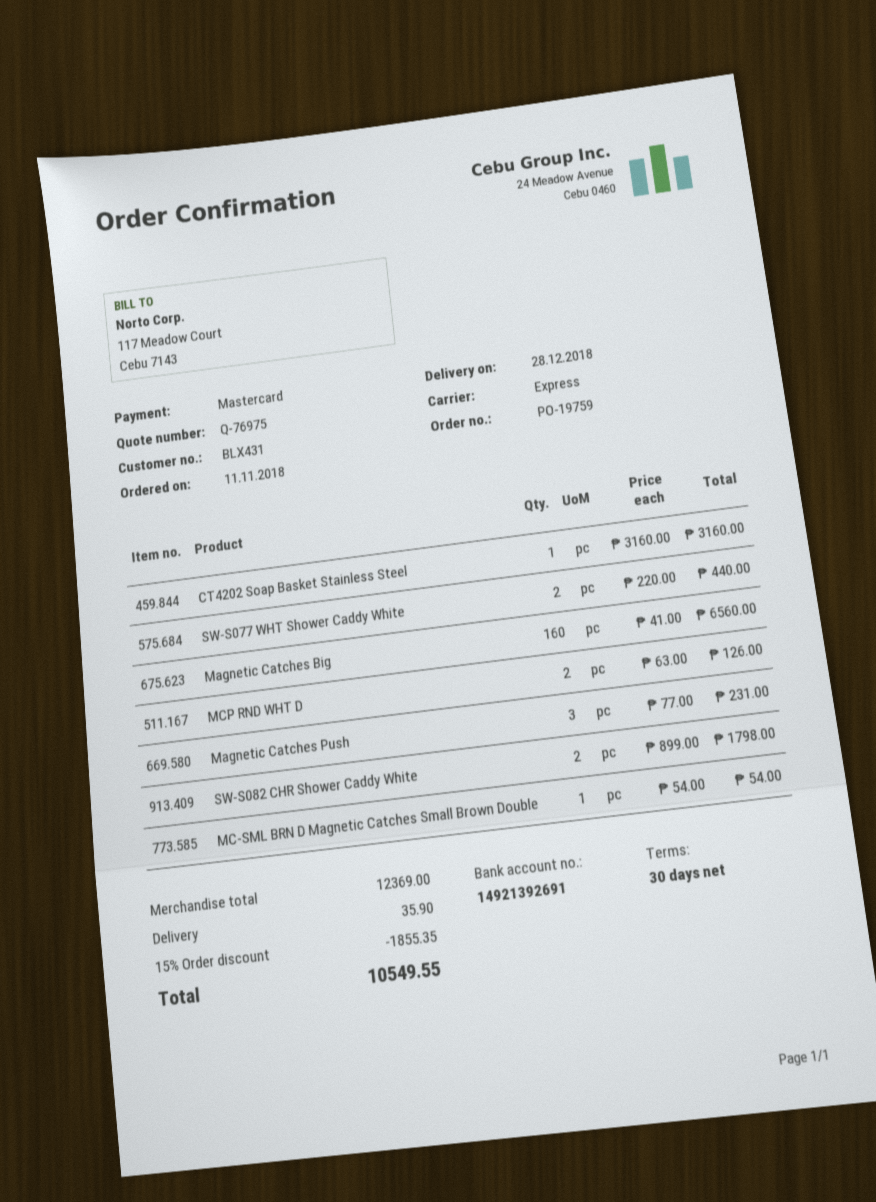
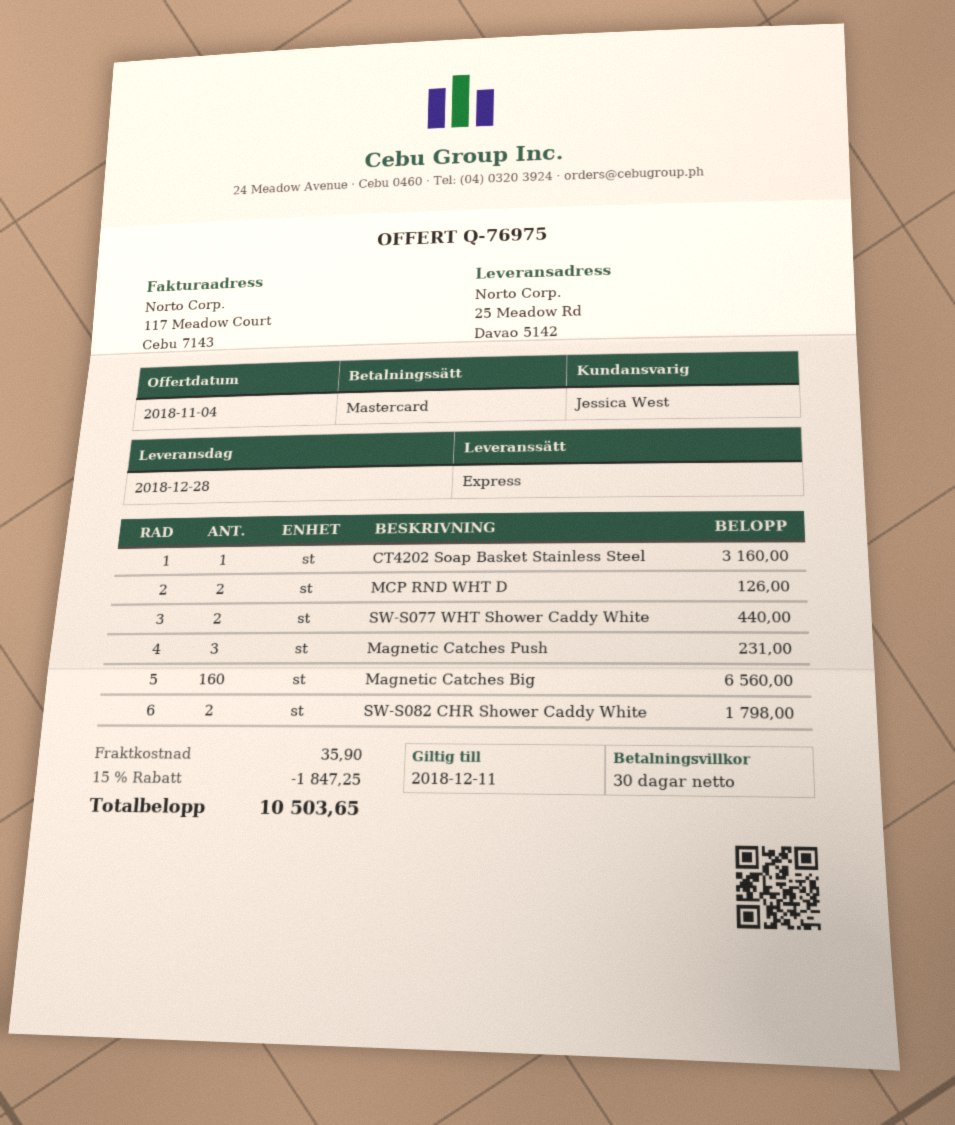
MC-SML BRN D Magnetic Catches Small Brown Double: 1 for 54.00 -> none
discount: 15% = 1855.35 -> 15% = 1847.25
total: 10549.55 -> 10503.65

